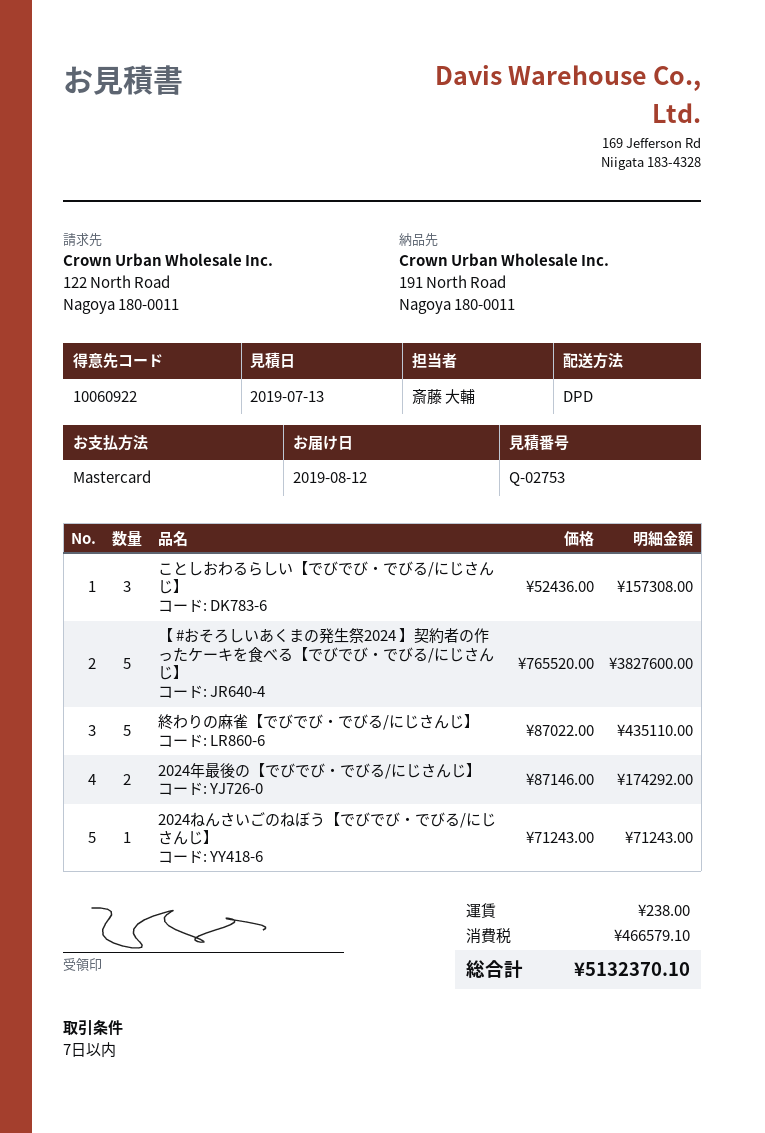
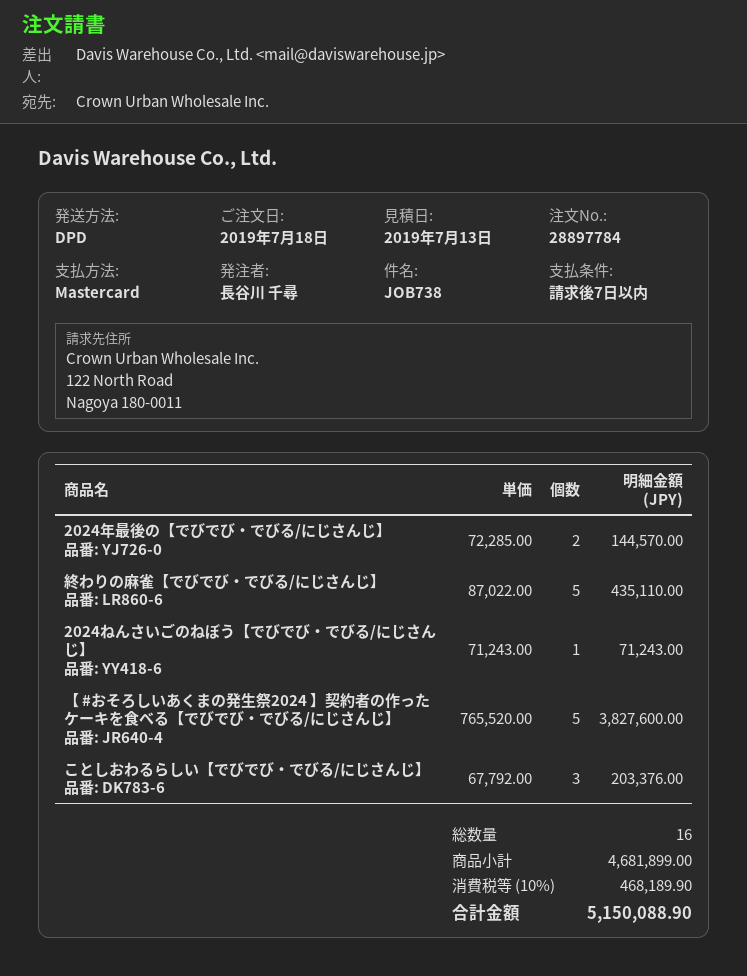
ことしおわるらしい【でびでび・でびる/にじさんじ】: 3 x 52436.00 = 157308.00 -> 3 x 67792.00 = 203376.00
2024年最後の【でびでび・でびる/にじさんじ】: 2 x 87146.00 = 174292.00 -> 2 x 72285.00 = 144570.00
shipping: 238.00 -> none
tax: 466579.10 -> 468189.90
total: 5132370.10 -> 5150088.90

